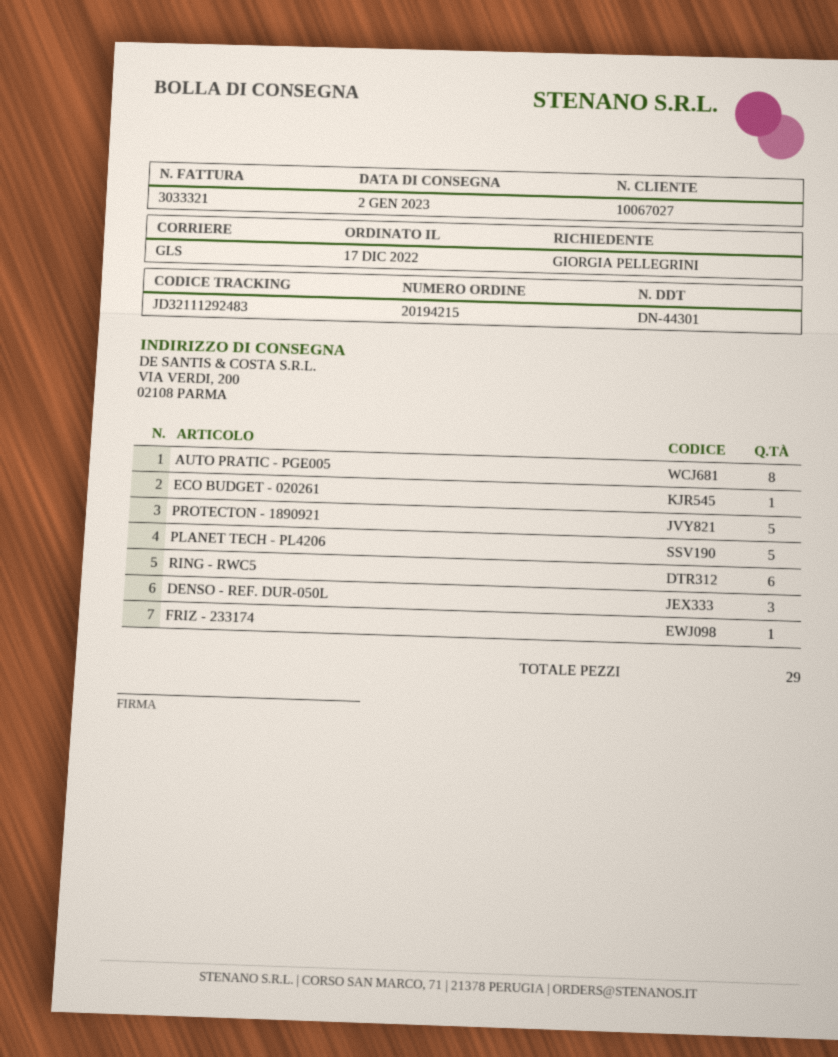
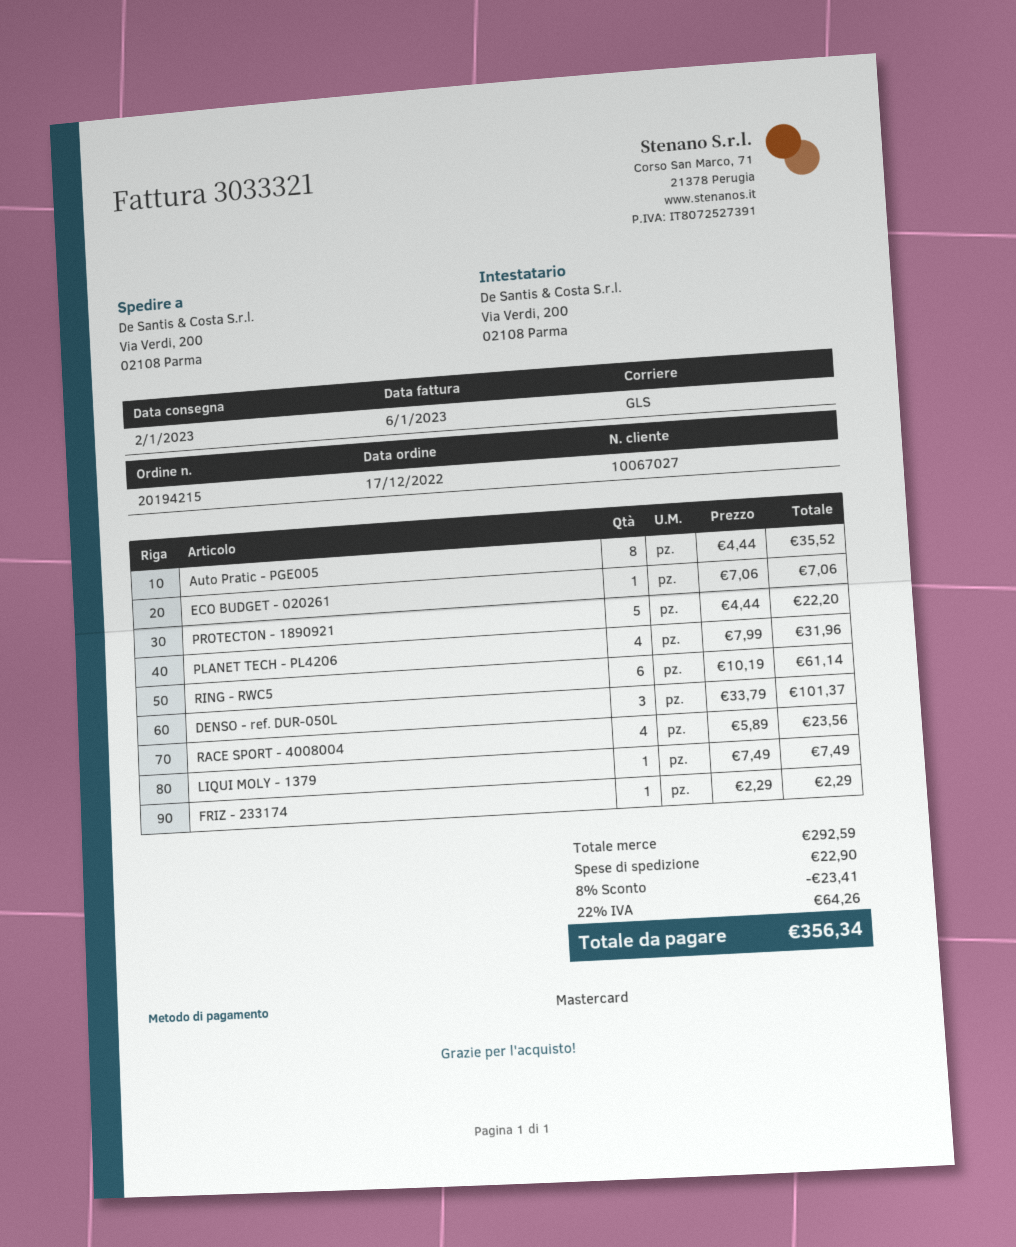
PLANET TECH - PL4206: 5 -> 4
RACE SPORT - 4008004: none -> 4
LIQUI MOLY - 1379: none -> 1

